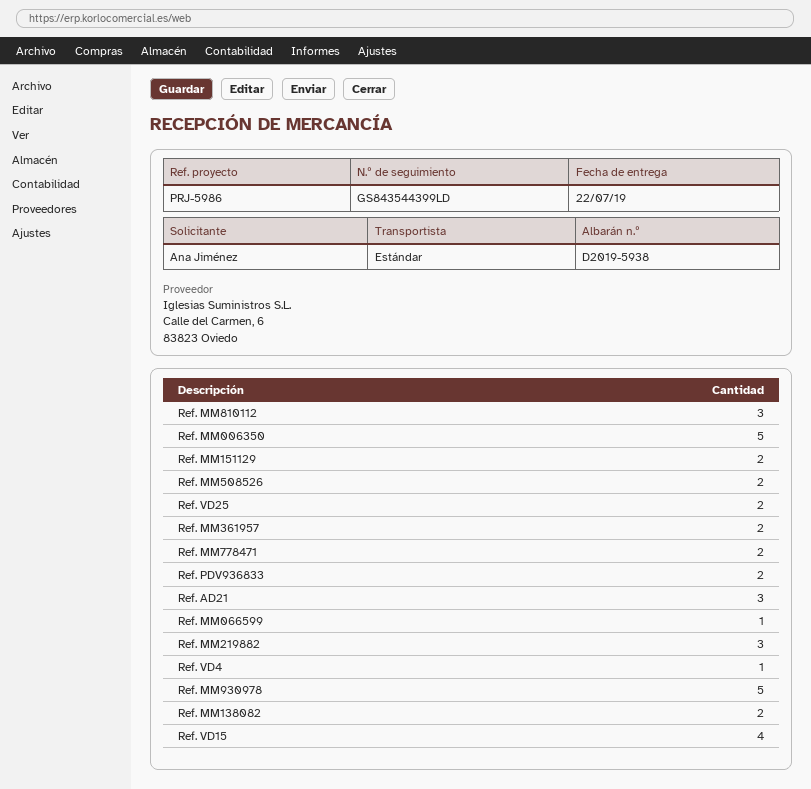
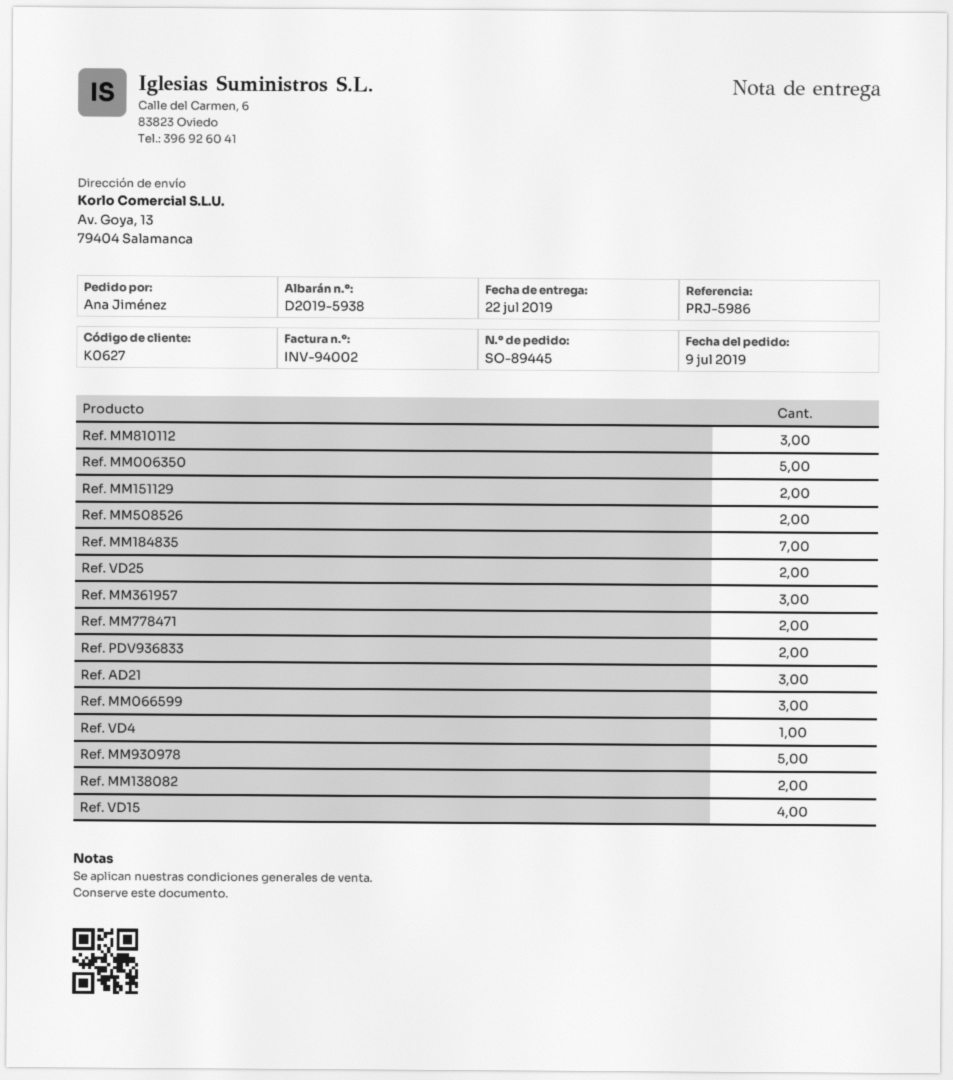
Ref. MM361957: 2 -> 3
Ref. MM066599: 1 -> 3
Ref. MM219882: 3 -> none
Ref. MM184835: none -> 7

